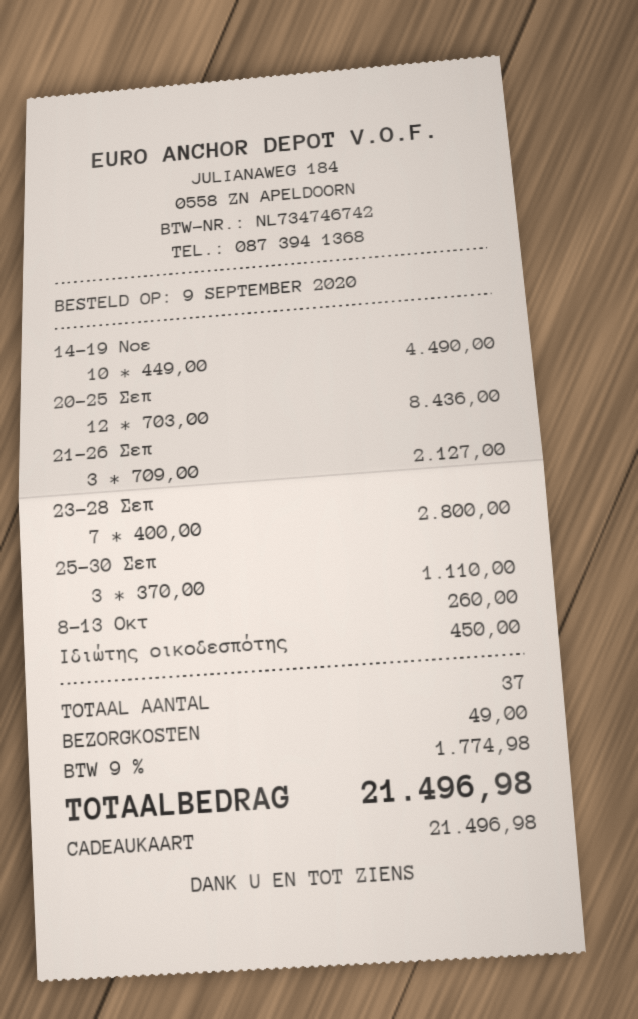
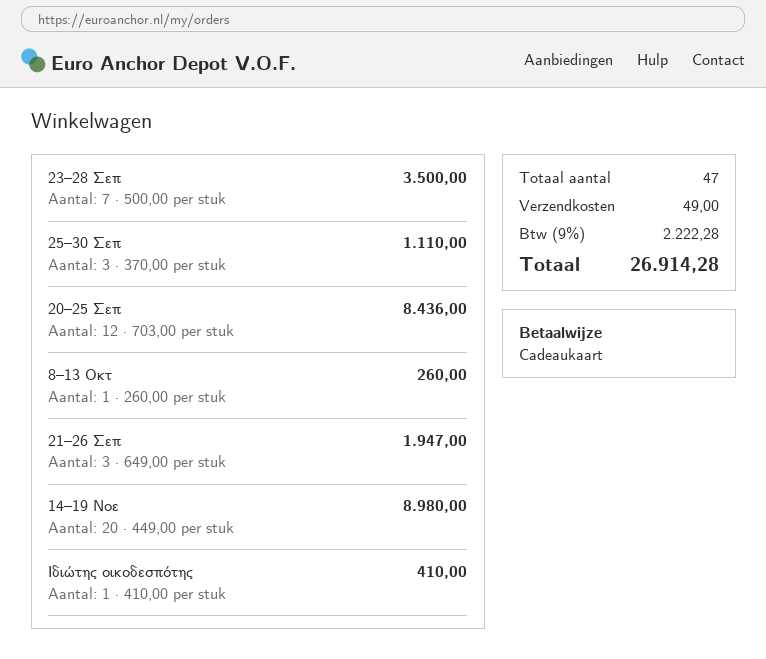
14–19 Νοε: 10 x 449.00 = 4490.00 -> 20 x 449.00 = 8980.00
21–26 Σεπ: 3 x 709.00 = 2127.00 -> 3 x 649.00 = 1947.00
23–28 Σεπ: 7 x 400.00 = 2800.00 -> 7 x 500.00 = 3500.00
Ιδιώτης οικοδεσπότης: 1 x 450.00 = 450.00 -> 1 x 410.00 = 410.00
total quantity: 37 -> 47
tax: 9% = 1774.98 -> 9% = 2222.28
total: 21496.98 -> 26914.28

